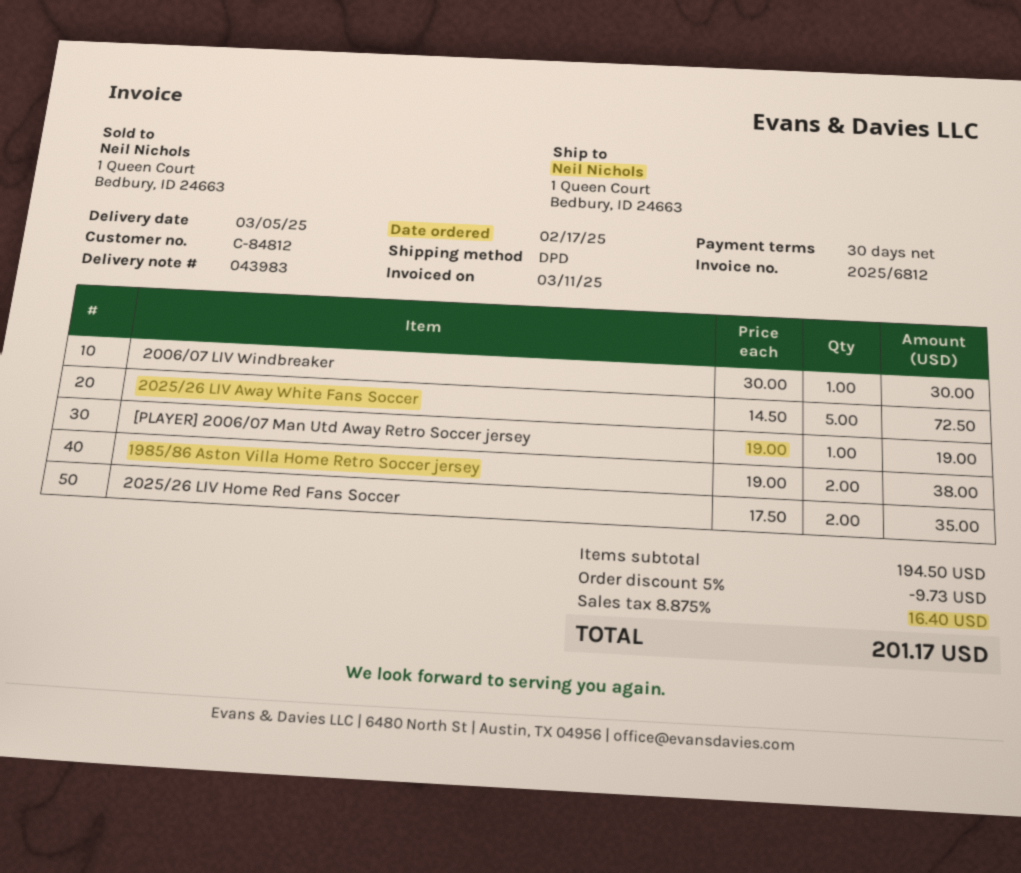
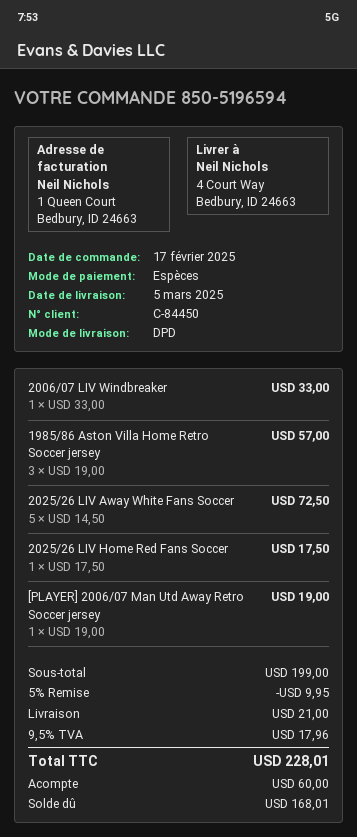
customer number: C-84812 -> C-84450
ship to: 1 Queen Court, Bedbury, ID 24663 -> 4 Court Way, Bedbury, ID 24663
2006/07 LIV Windbreaker: 1 x 30.00 = 30.00 -> 1 x 33.00 = 33.00
1985/86 Aston Villa Home Retro Soccer jersey: 2 x 19.00 = 38.00 -> 3 x 19.00 = 57.00
2025/26 LIV Home Red Fans Soccer: 2 x 17.50 = 35.00 -> 1 x 17.50 = 17.50
subtotal: 194.50 -> 199.00
discount: 5% = 9.73 -> 5% = 9.95
shipping: none -> 21.00
tax: 8.875% = 16.40 -> 9.5% = 17.96
total: 201.17 -> 228.01

